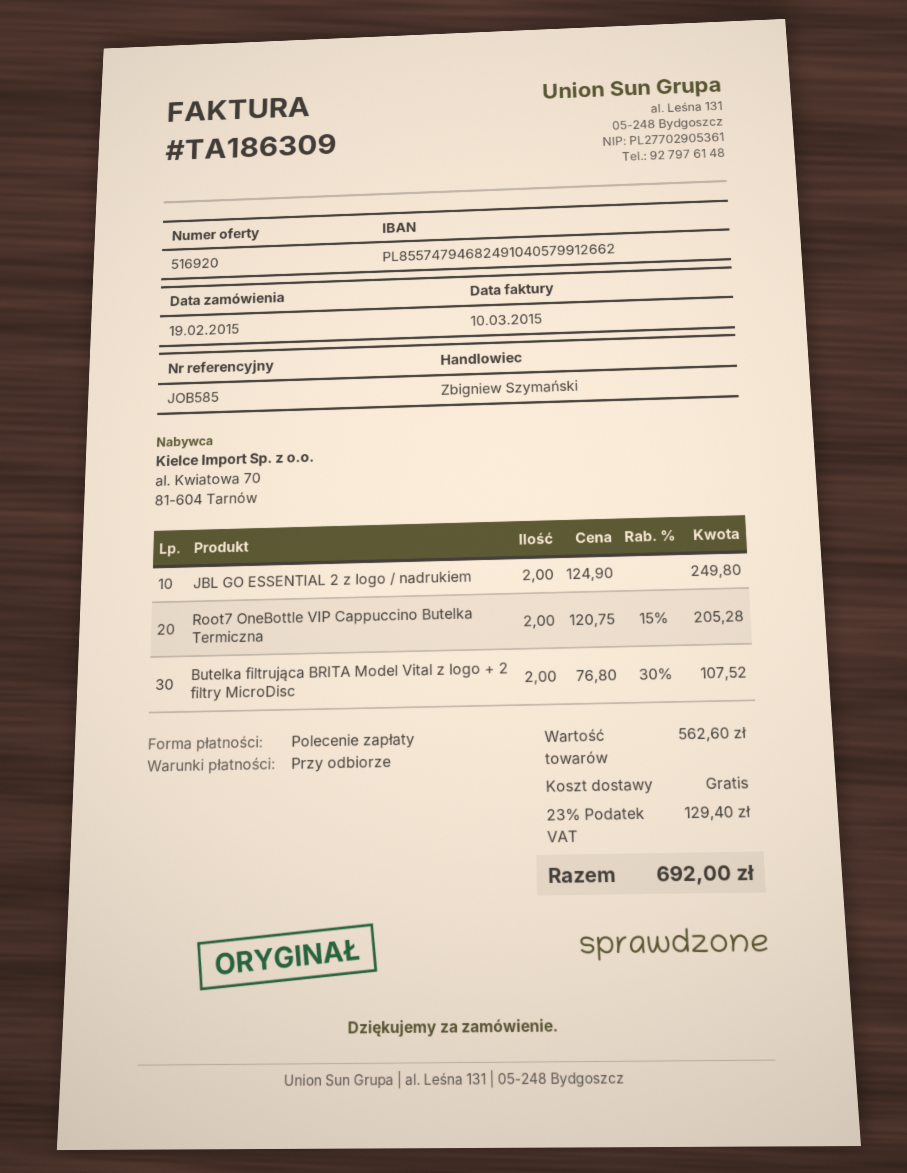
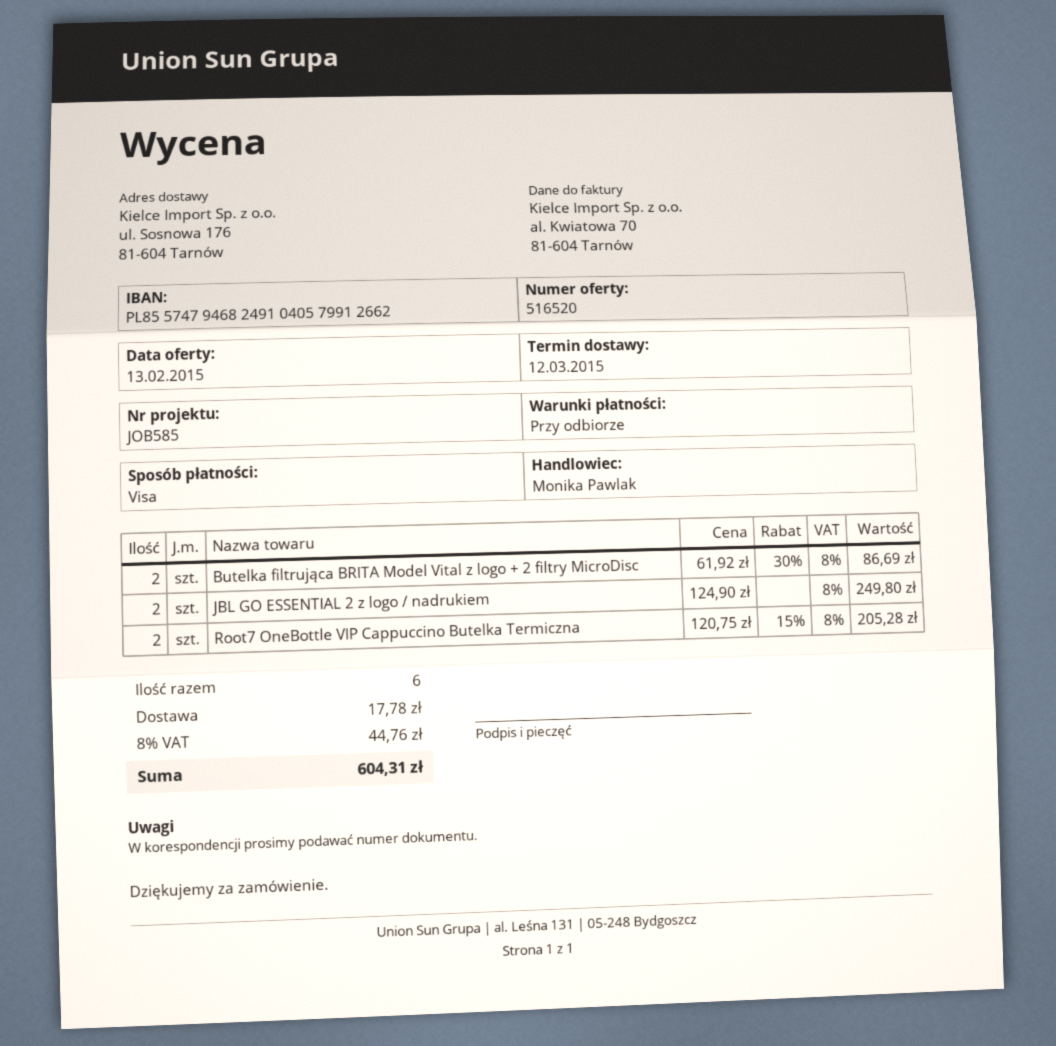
quote number: 516920 -> 516520
sales rep: Zbigniew Szymański -> Monika Pawlak
payment method: direct debit -> Visa
Butelka filtrująca BRITA Model Vital z logo + 2 filtry MicroDisc: 2 x 76.80 - 30% = 107.52 -> 2 x 61.92 - 30% = 86.69
shipping: 0.00 -> 17.78
tax: 23% = 129.40 -> 8% = 44.76
total: 692.00 -> 604.31

